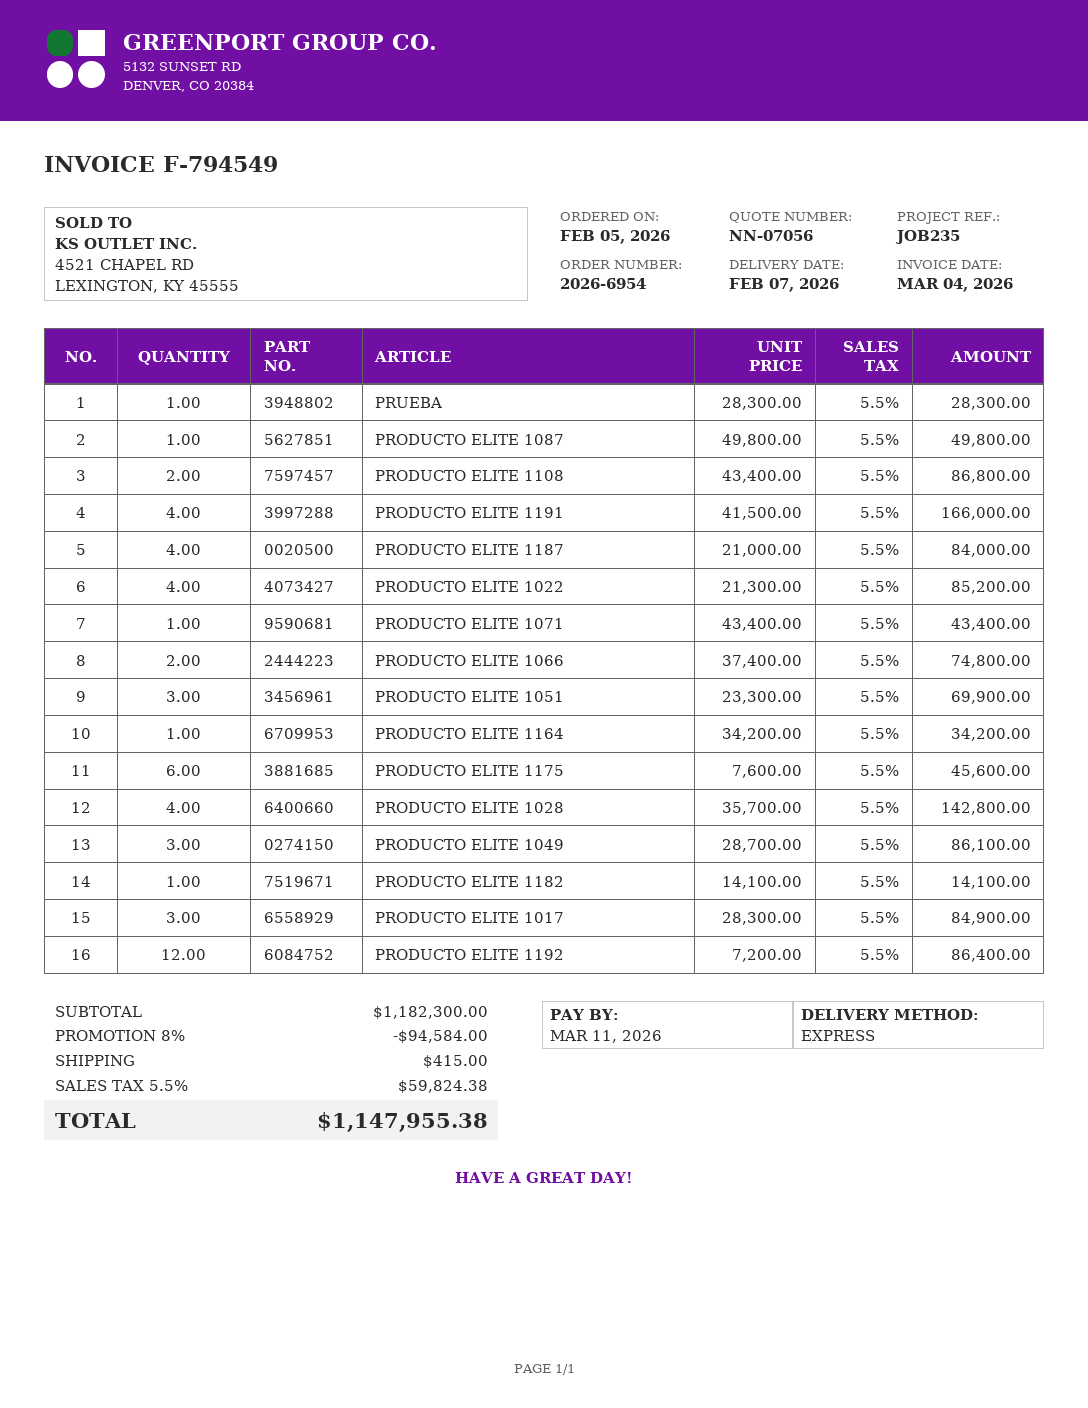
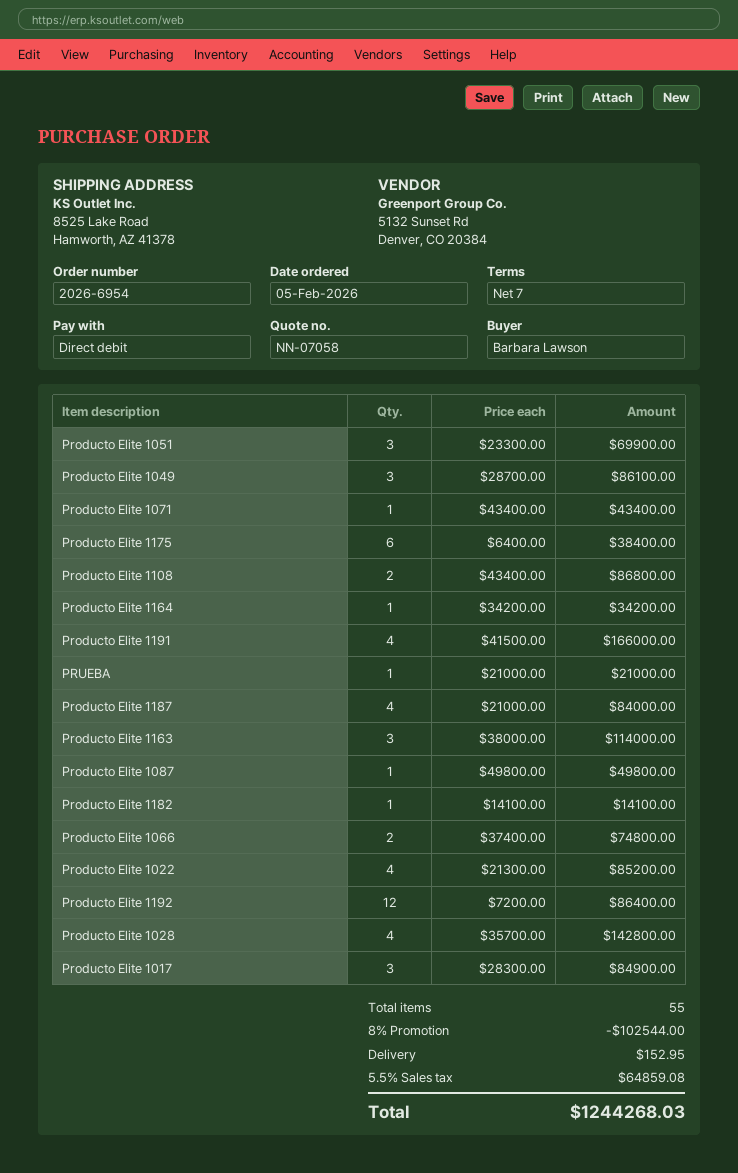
quote number: NN-07056 -> NN-07058
PRUEBA: 1 x 28300.00 = 28300.00 -> 1 x 21000.00 = 21000.00
PRODUCTO ELITE 1175: 6 x 7600.00 = 45600.00 -> 6 x 6400.00 = 38400.00
Producto Elite 1163: none -> 3 x 38000.00 = 114000.00
discount: 8% = 94584.00 -> 8% = 102544.00
shipping: 415.00 -> 152.95
tax: 5.5% = 59824.38 -> 5.5% = 64859.08
total: 1147955.38 -> 1244268.03

